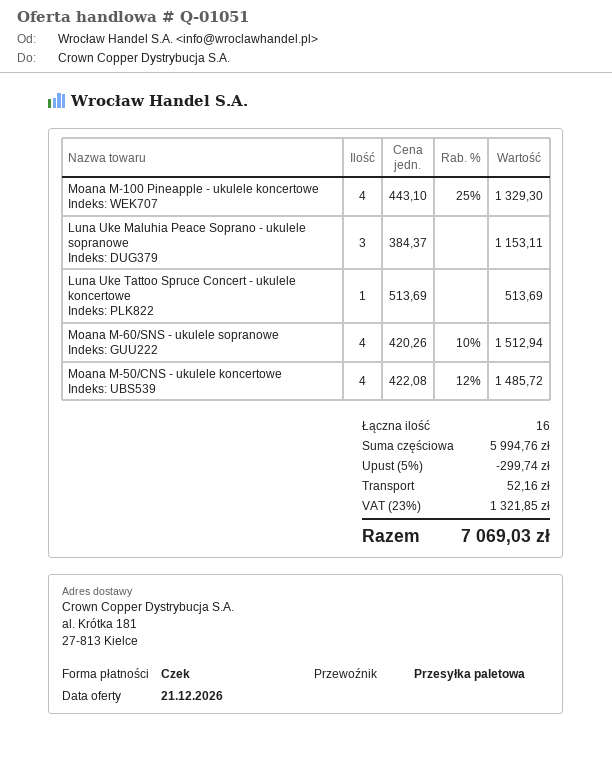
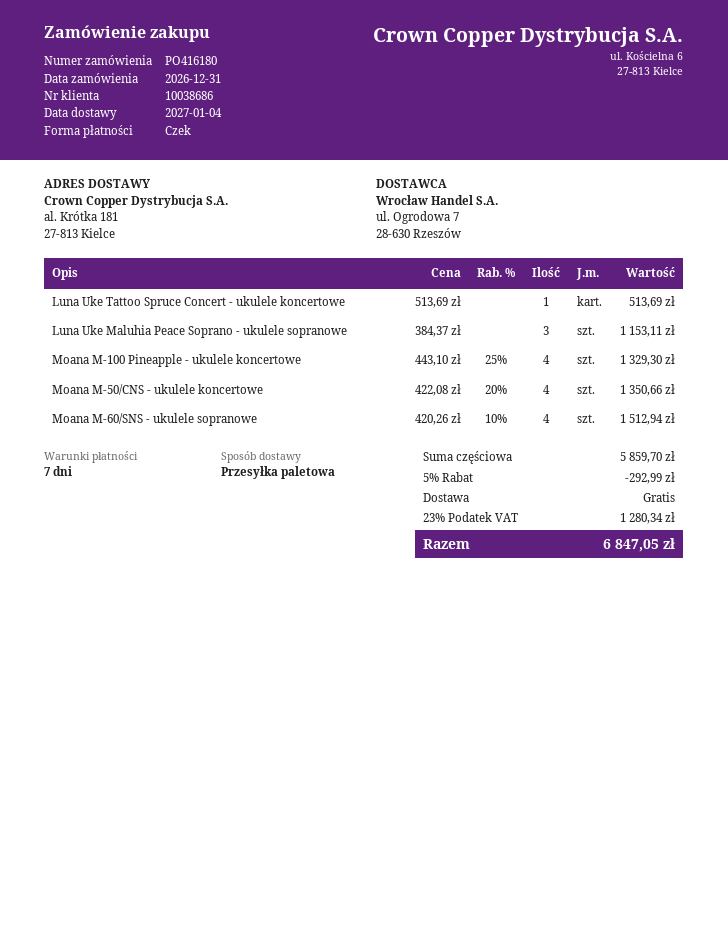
Moana M-50/CNS - ukulele koncertowe: 4 x 422.08 - 12% = 1485.72 -> 4 x 422.08 - 20% = 1350.66
subtotal: 5994.76 -> 5859.70
discount: 5% = 299.74 -> 5% = 292.99
shipping: 52.16 -> 0.00
tax: 23% = 1321.85 -> 23% = 1280.34
total: 7069.03 -> 6847.05

